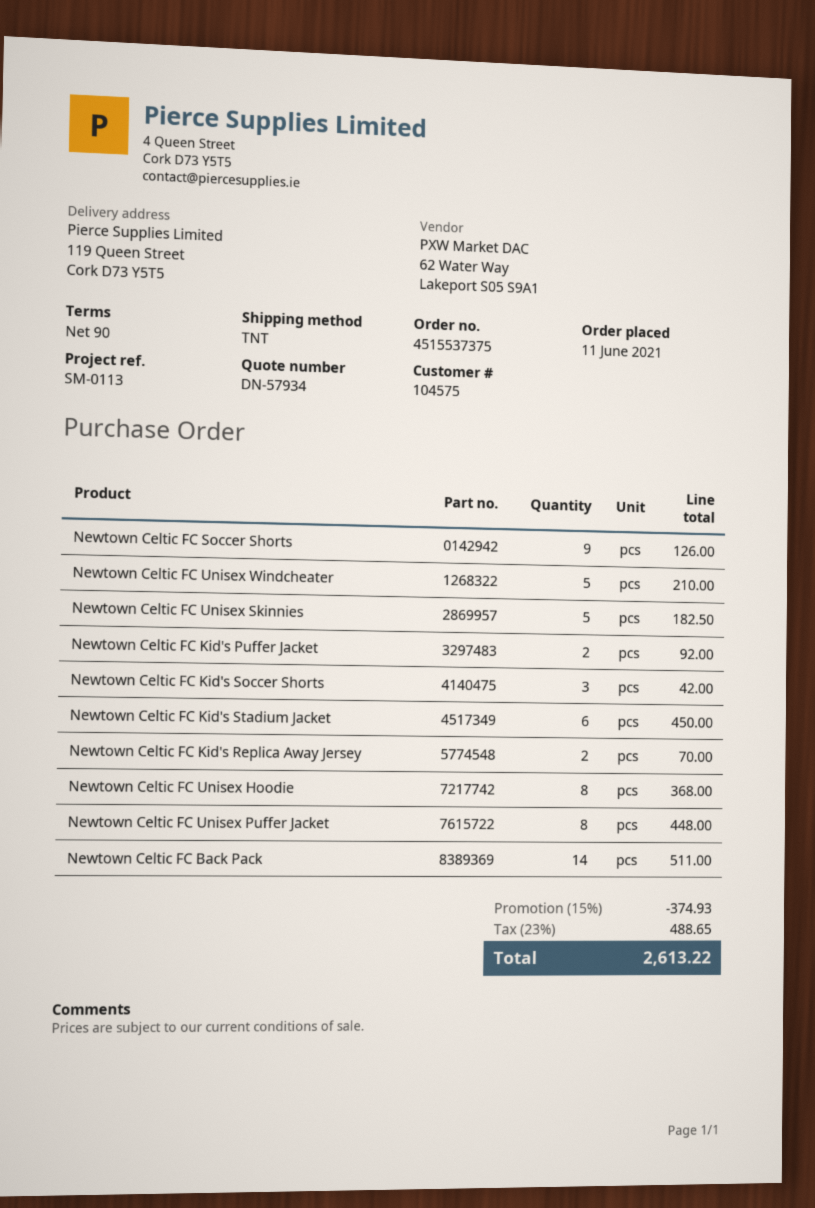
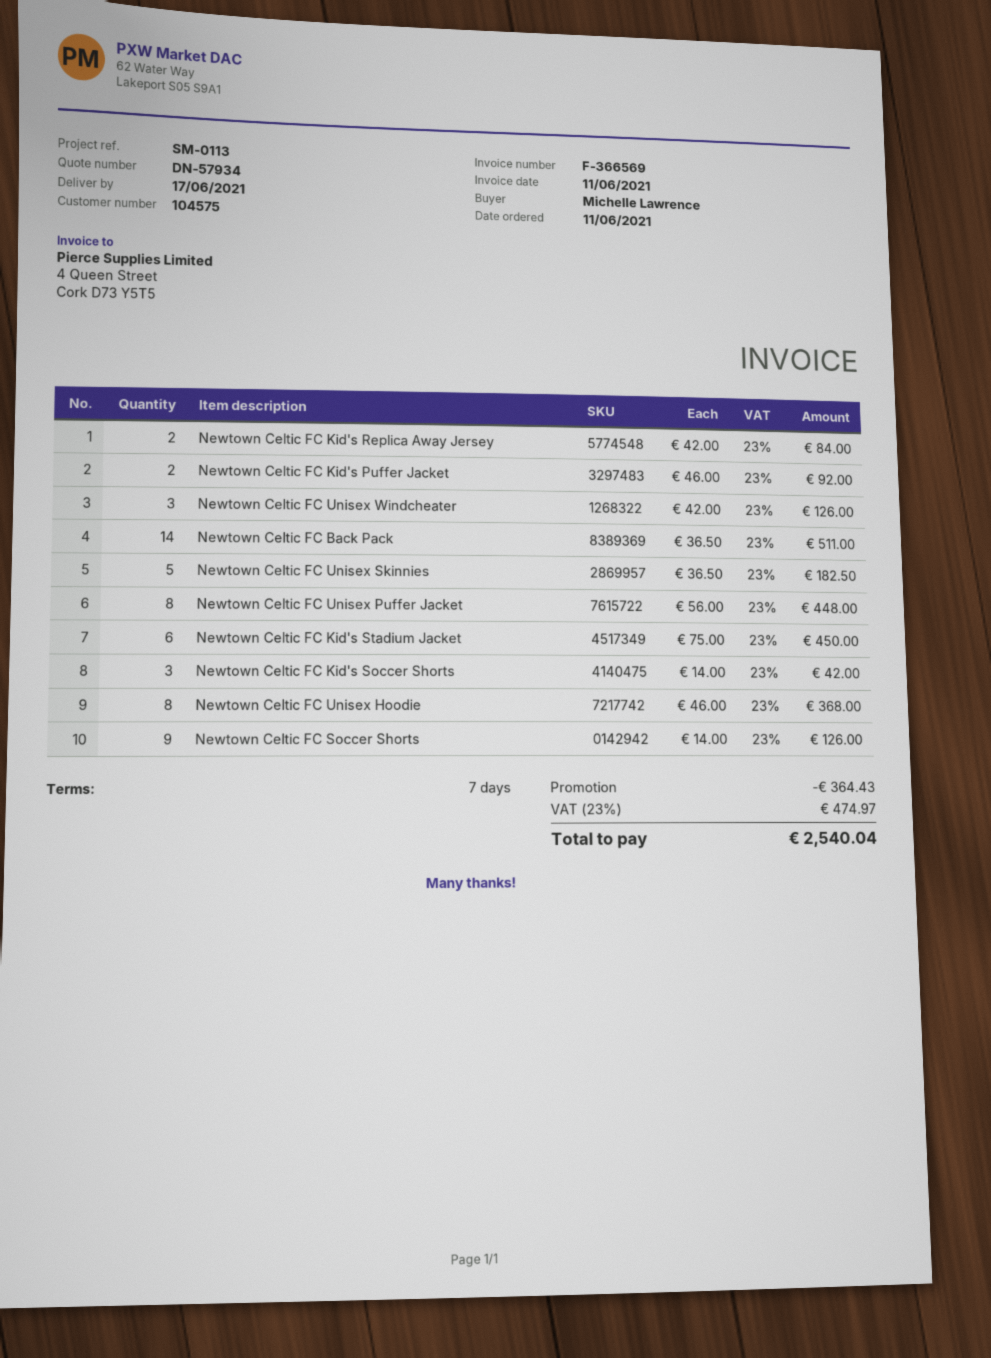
payment terms: 90 days -> 7 days
Newtown Celtic FC Unisex Windcheater: 5 for 210.00 -> 3 for 126.00
Newtown Celtic FC Kid's Replica Away Jersey: 2 for 70.00 -> 2 for 84.00
discount: 374.93 -> 364.43
tax: 23% = 488.65 -> 23% = 474.97
total: 2613.22 -> 2540.04

